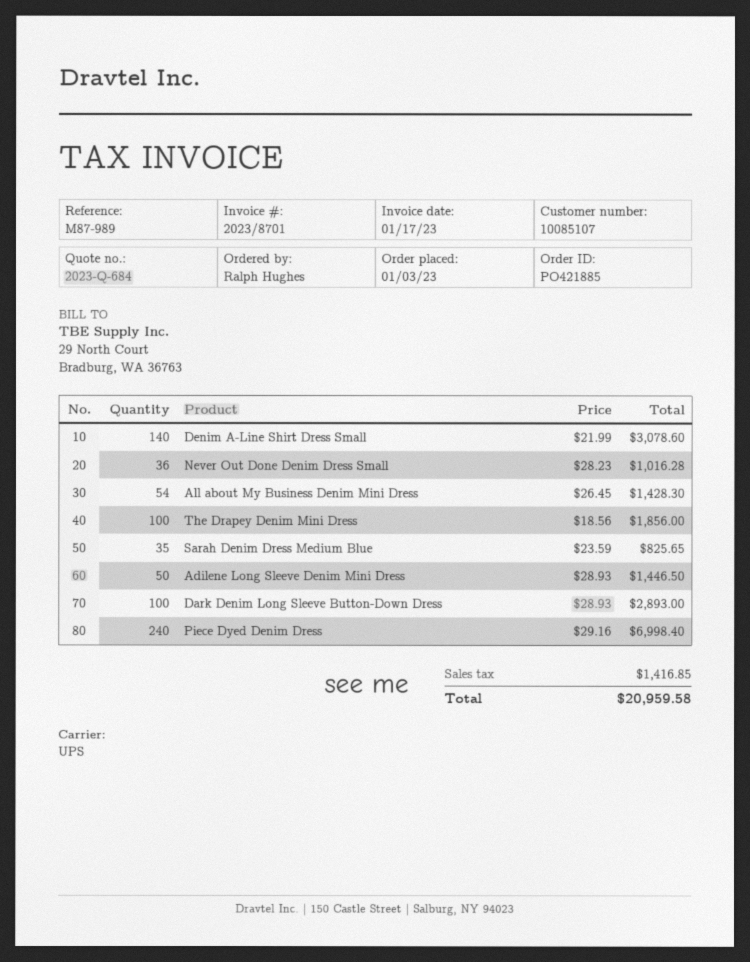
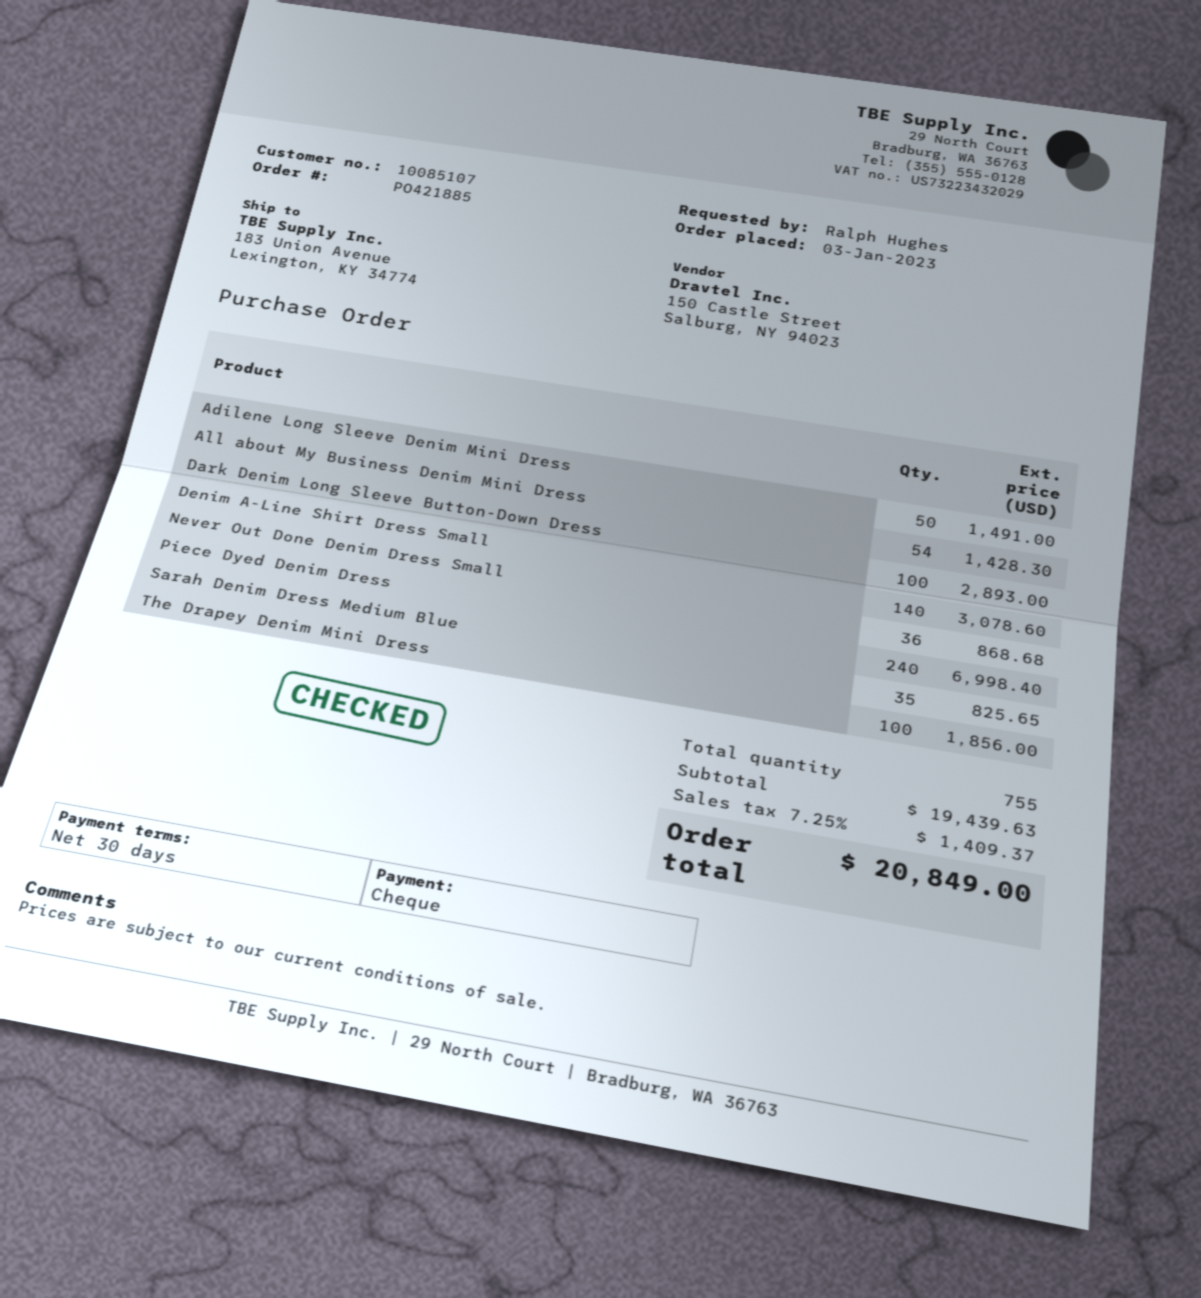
Never Out Done Denim Dress Small: 36 for 1016.28 -> 36 for 868.68
Adilene Long Sleeve Denim Mini Dress: 50 for 1446.50 -> 50 for 1491.00
tax: 1416.85 -> 1409.37
total: 20959.58 -> 20849.00

